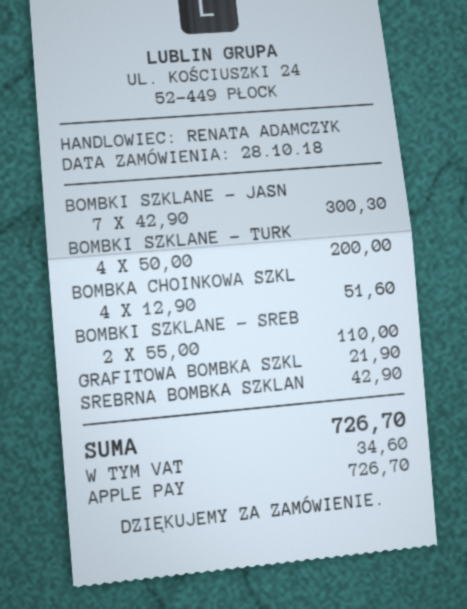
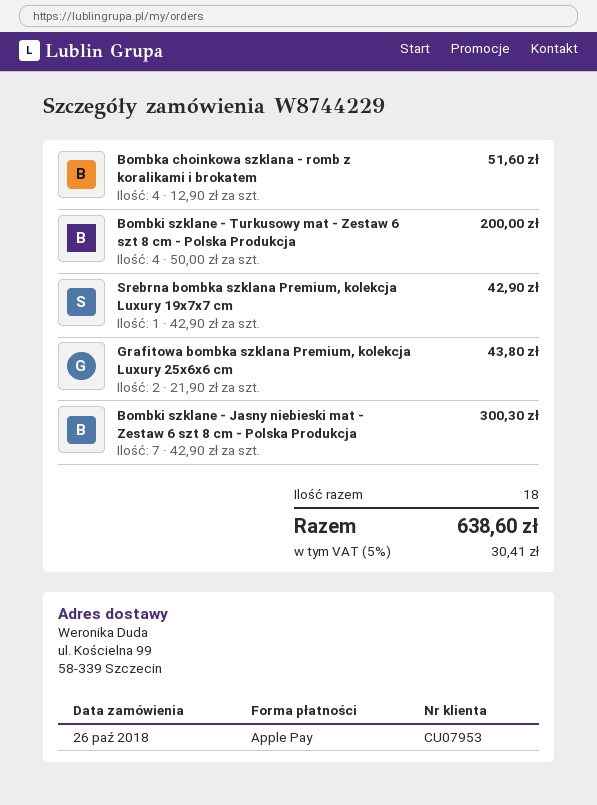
order date: 2018-10-28 -> 2018-10-26
BOMBKI SZKLANE - SREB: 2 x 55.00 = 110.00 -> none
GRAFITOWA BOMBKA SZKL: 1 x 21.90 = 21.90 -> 2 x 21.90 = 43.80
tax: 34.60 -> 30.41
total: 726.70 -> 638.60

